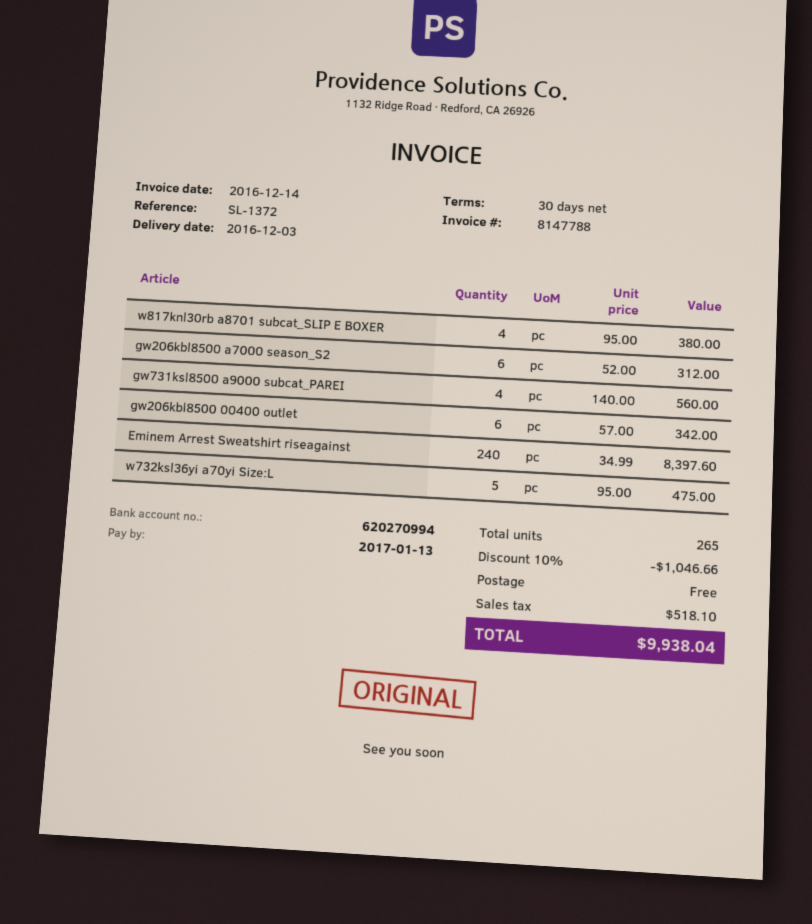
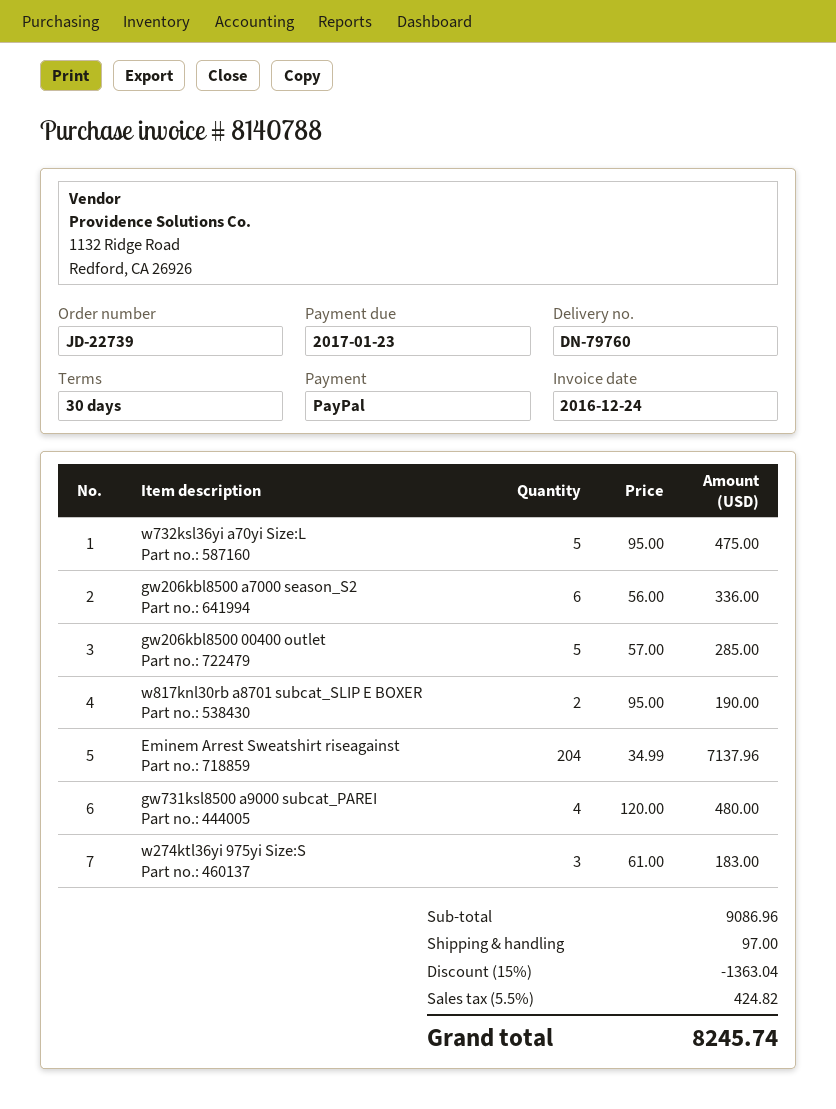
invoice number: 8147788 -> 8140788
invoice date: 2016-12-14 -> 2016-12-24
due date: 2017-01-13 -> 2017-01-23
w817knl30rb a8701 subcat_SLIP E BOXER: 4 x 95.00 = 380.00 -> 2 x 95.00 = 190.00
gw206kbl8500 a7000 season_S2: 6 x 52.00 = 312.00 -> 6 x 56.00 = 336.00
gw731ksl8500 a9000 subcat_PAREI: 4 x 140.00 = 560.00 -> 4 x 120.00 = 480.00
gw206kbl8500 00400 outlet: 6 x 57.00 = 342.00 -> 5 x 57.00 = 285.00
Eminem Arrest Sweatshirt riseagainst: 240 x 34.99 = 8397.60 -> 204 x 34.99 = 7137.96
w274ktl36yi 975yi Size:S: none -> 3 x 61.00 = 183.00
discount: 10% = 1046.66 -> 15% = 1363.04
shipping: 0.00 -> 97.00
tax: 518.10 -> 424.82
total: 9938.04 -> 8245.74

